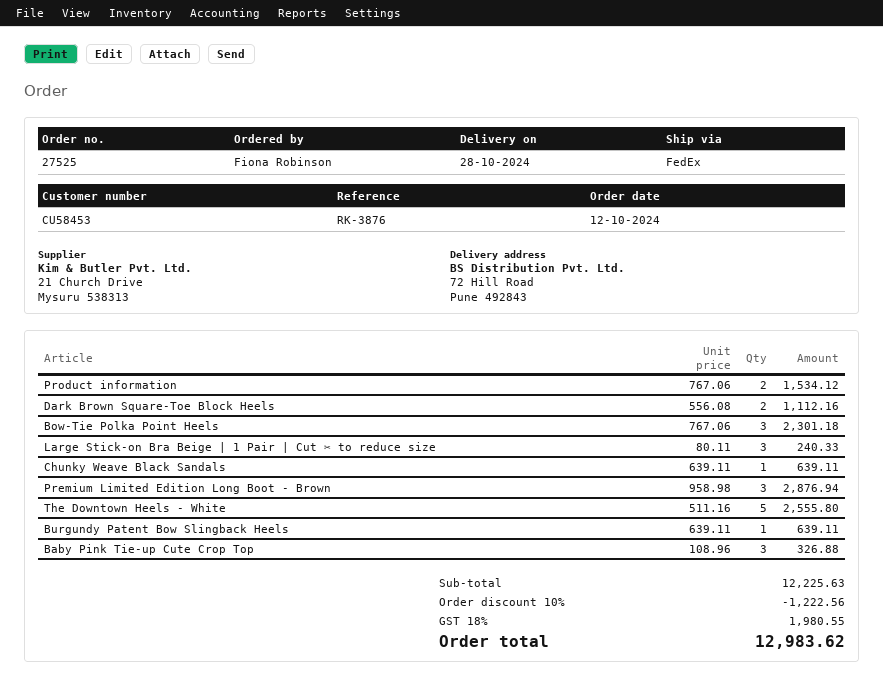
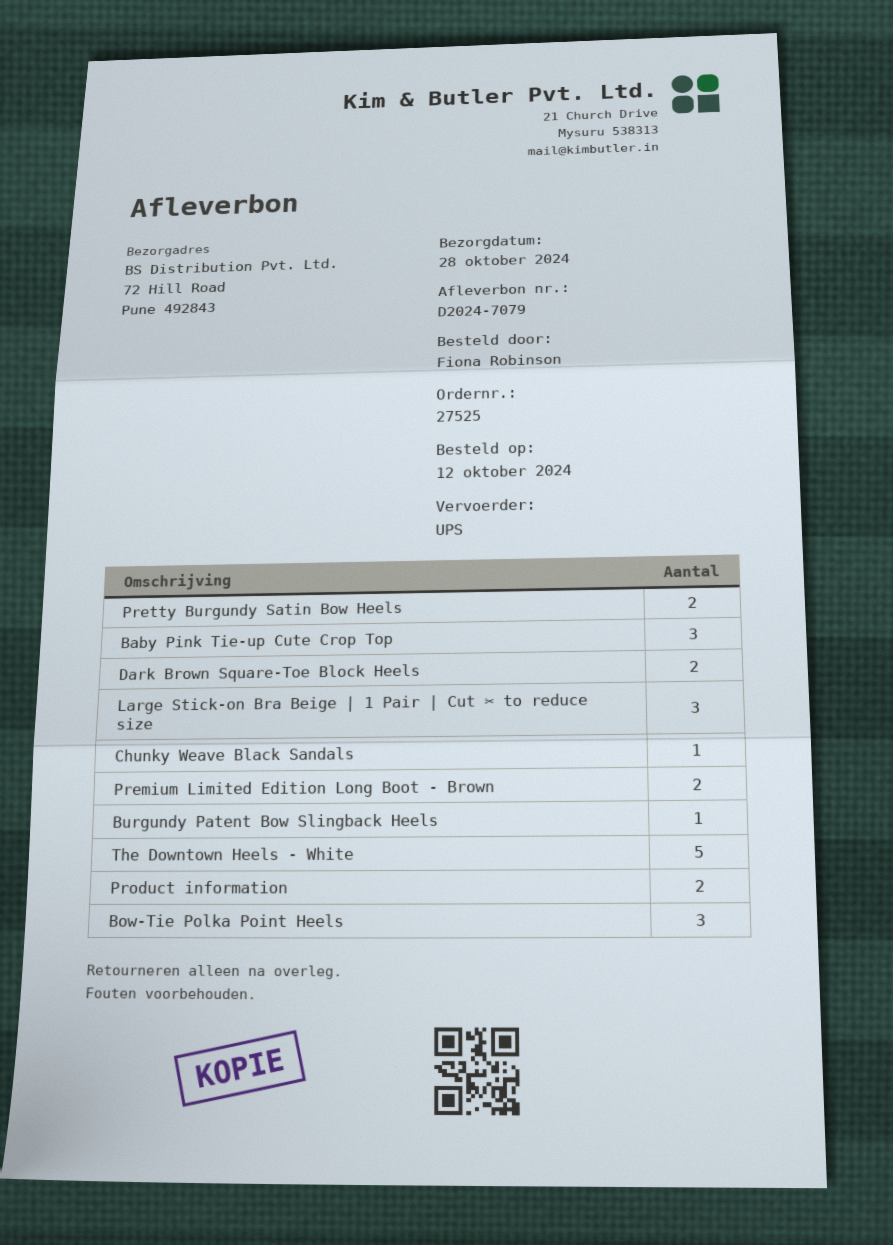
shipping method: FedEx -> UPS
Premium Limited Edition Long Boot - Brown: 3 -> 2
Pretty Burgundy Satin Bow Heels: none -> 2

